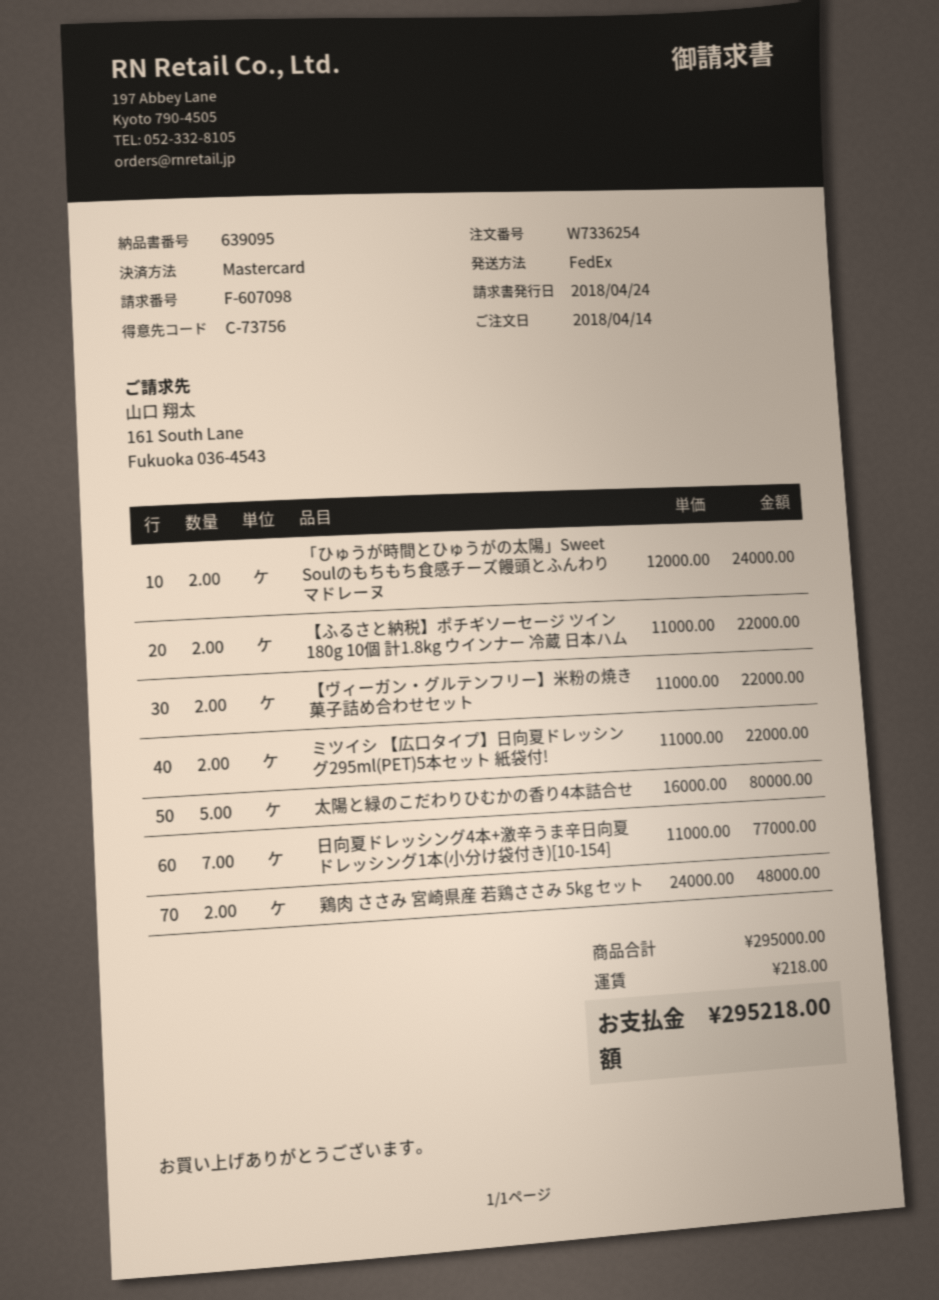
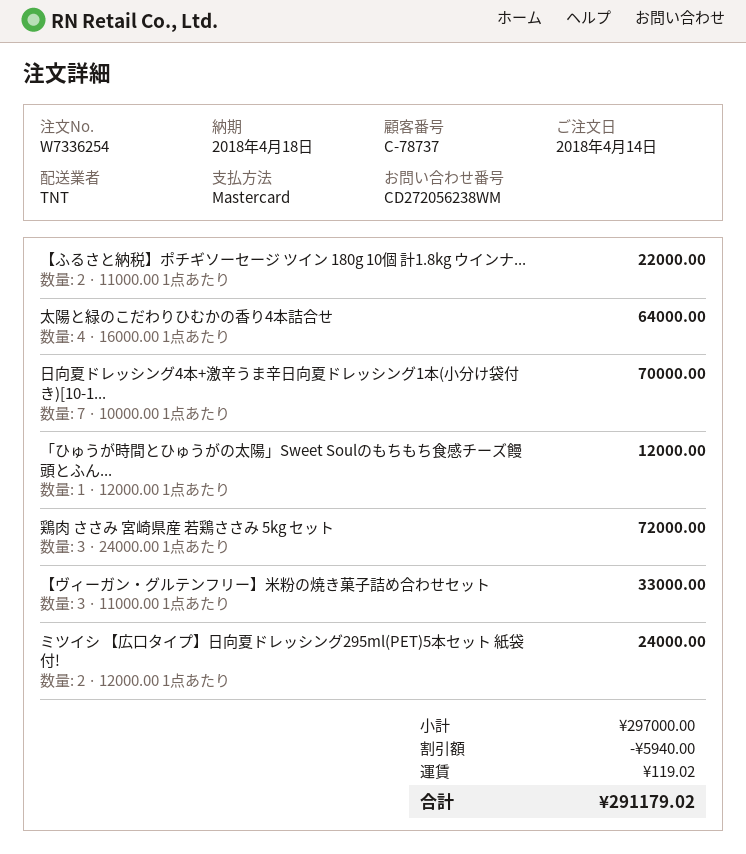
customer number: C-73756 -> C-78737
shipping method: FedEx -> TNT
「ひゅうが時間とひゅうがの太陽」Sweet Soulのもちもち食感チーズ饅頭とふんわりマドレーヌ: 2 x 12000.00 = 24000.00 -> 1 x 12000.00 = 12000.00
【ヴィーガン・グルテンフリー】米粉の焼き菓子詰め合わせセット: 2 x 11000.00 = 22000.00 -> 3 x 11000.00 = 33000.00
ミツイシ 【広口タイプ】日向夏ドレッシング295ml(PET)5本セット 紙袋付!: 2 x 11000.00 = 22000.00 -> 2 x 12000.00 = 24000.00
太陽と緑のこだわりひむかの香り4本詰合せ: 5 x 16000.00 = 80000.00 -> 4 x 16000.00 = 64000.00
日向夏ドレッシング4本+激辛うま辛日向夏ドレッシング1本(小分け袋付き)[10-154]: 7 x 11000.00 = 77000.00 -> 7 x 10000.00 = 70000.00
鶏肉 ささみ 宮崎県産 若鶏ささみ 5kg セット: 2 x 24000.00 = 48000.00 -> 3 x 24000.00 = 72000.00
subtotal: 295000.00 -> 297000.00
discount: none -> 5940.00
shipping: 218.00 -> 119.02
total: 295218.00 -> 291179.02

